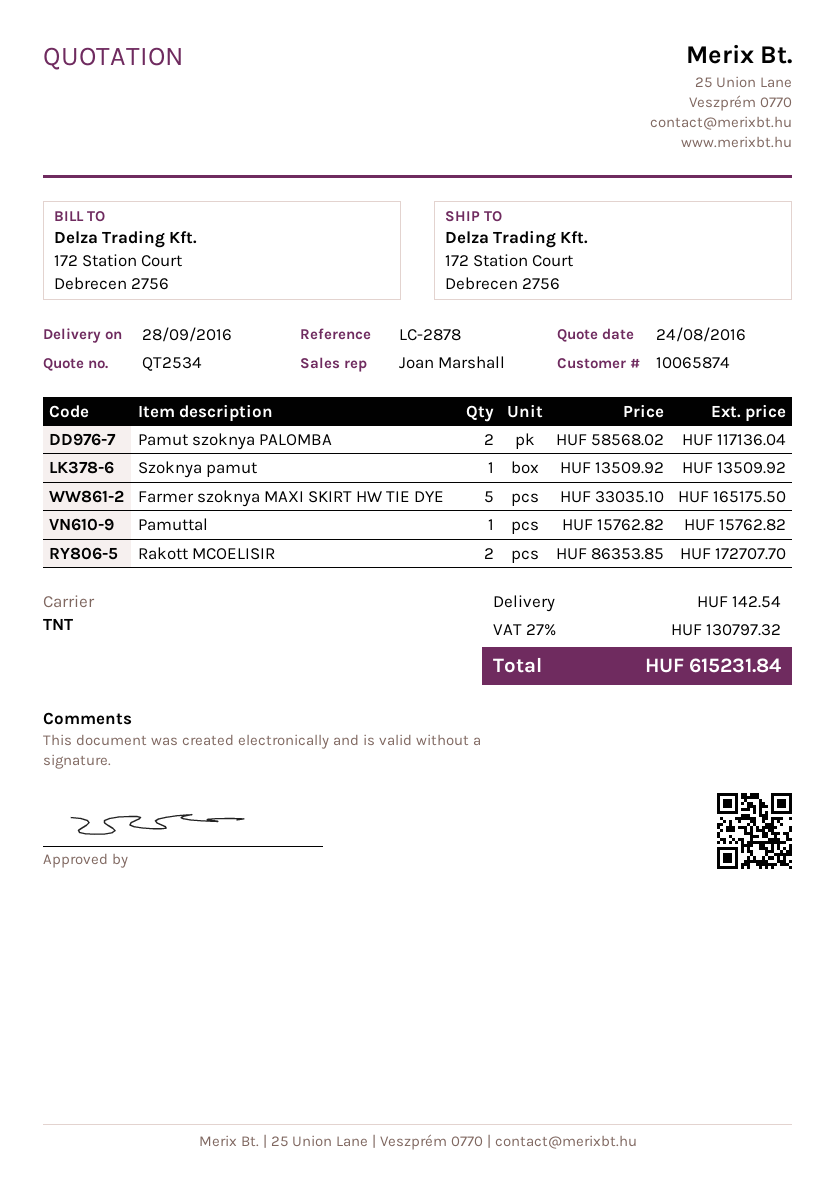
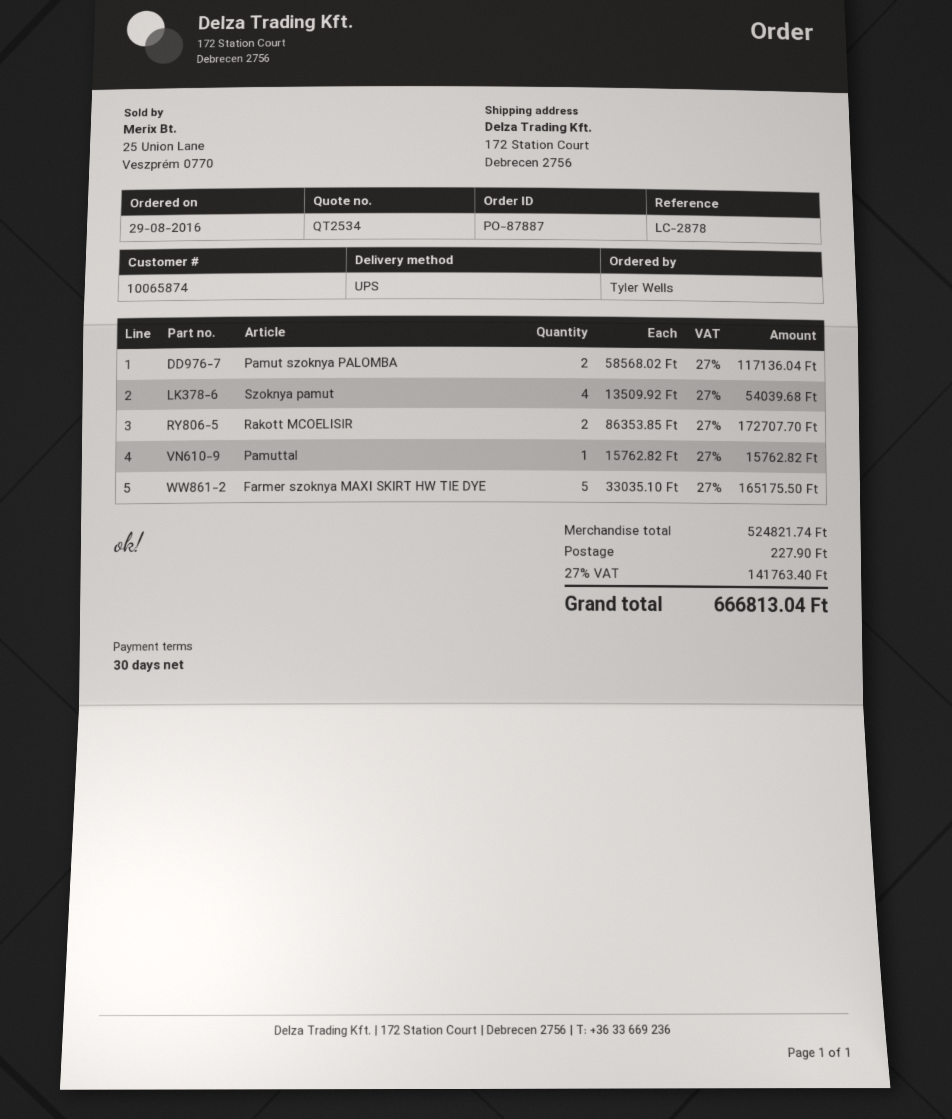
shipping method: TNT -> UPS
Szoknya pamut: 1 x 13509.92 = 13509.92 -> 4 x 13509.92 = 54039.68
shipping: 142.54 -> 227.90
tax: 27% = 130797.32 -> 27% = 141763.40
total: 615231.84 -> 666813.04

